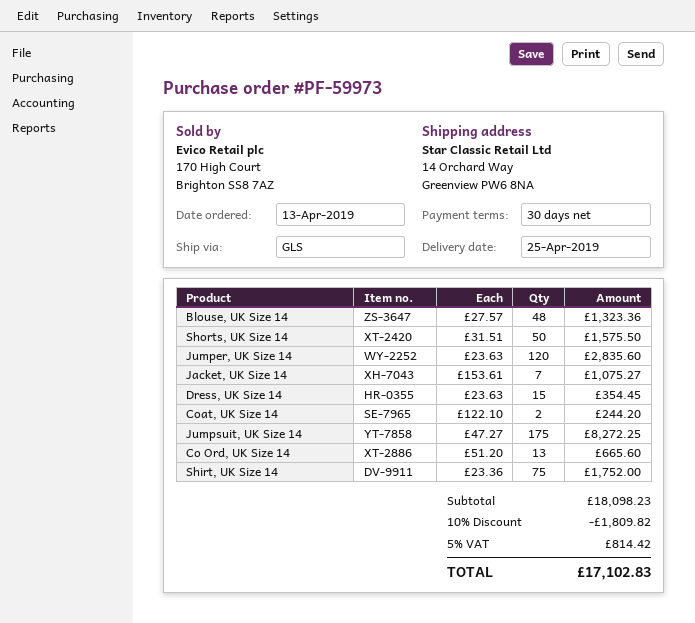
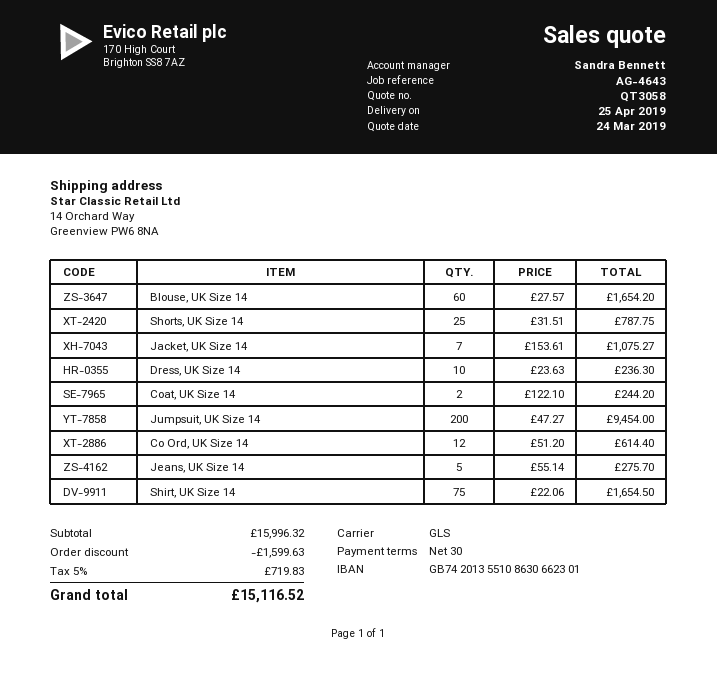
Blouse, UK Size 14: 48 x 27.57 = 1323.36 -> 60 x 27.57 = 1654.20
Shorts, UK Size 14: 50 x 31.51 = 1575.50 -> 25 x 31.51 = 787.75
Jumper, UK Size 14: 120 x 23.63 = 2835.60 -> none
Dress, UK Size 14: 15 x 23.63 = 354.45 -> 10 x 23.63 = 236.30
Jumpsuit, UK Size 14: 175 x 47.27 = 8272.25 -> 200 x 47.27 = 9454.00
Co Ord, UK Size 14: 13 x 51.20 = 665.60 -> 12 x 51.20 = 614.40
Shirt, UK Size 14: 75 x 23.36 = 1752.00 -> 75 x 22.06 = 1654.50
Jeans, UK Size 14: none -> 5 x 55.14 = 275.70
subtotal: 18098.23 -> 15996.32
discount: 1809.82 -> 1599.63
tax: 5% = 814.42 -> 5% = 719.83
total: 17102.83 -> 15116.52

